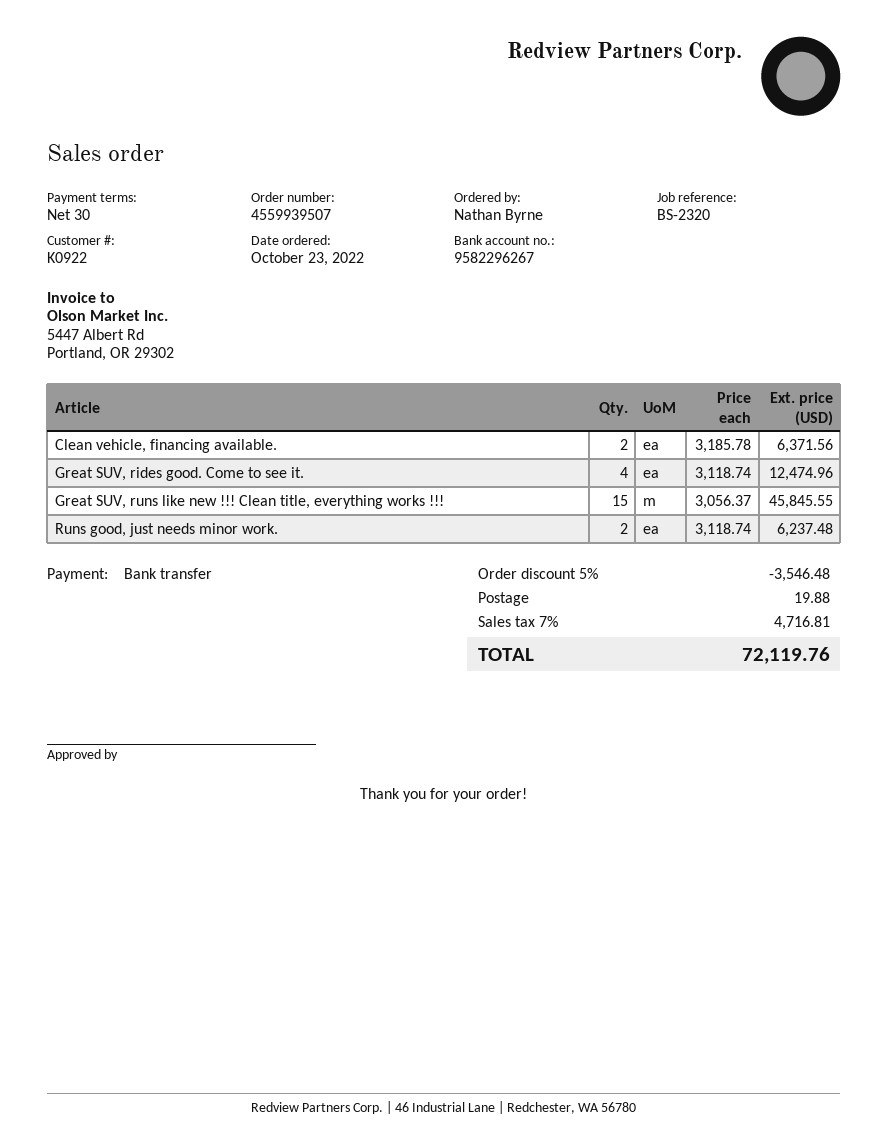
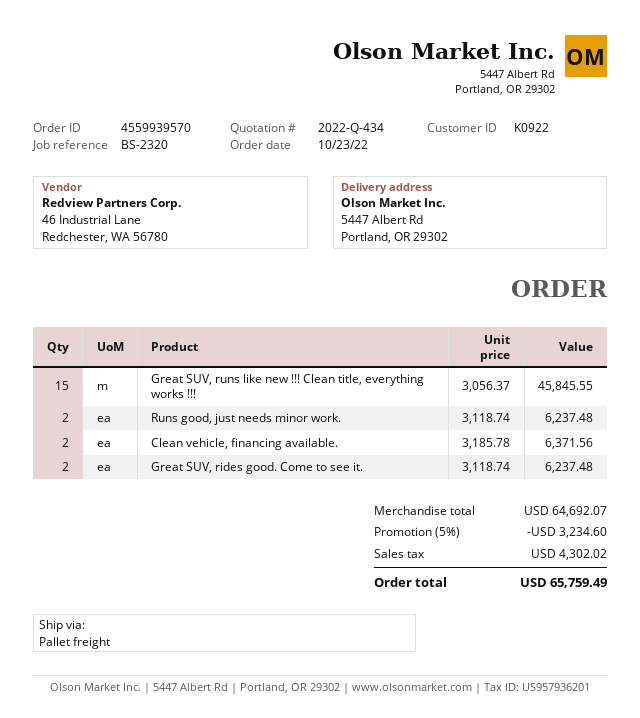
order number: 4559939507 -> 4559939570
Great SUV, rides good. Come to see it.: 4 x 3118.74 = 12474.96 -> 2 x 3118.74 = 6237.48
discount: 5% = 3546.48 -> 5% = 3234.60
shipping: 19.88 -> none
tax: 4716.81 -> 4302.02
total: 72119.76 -> 65759.49

